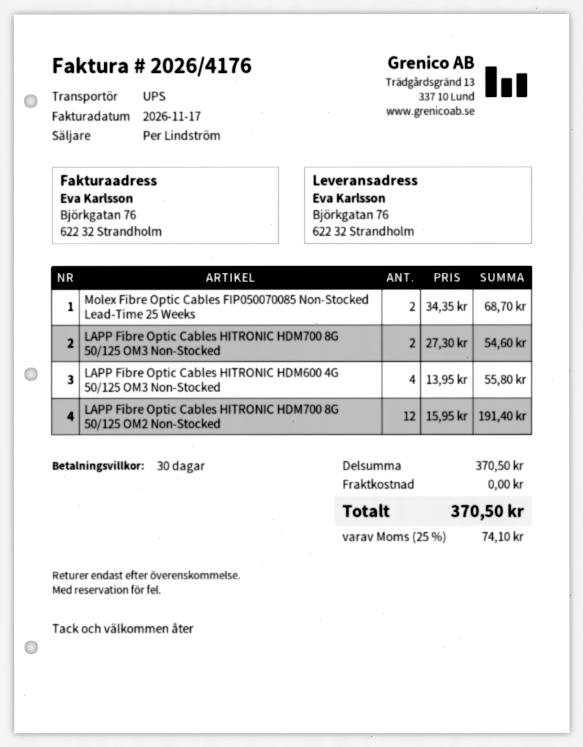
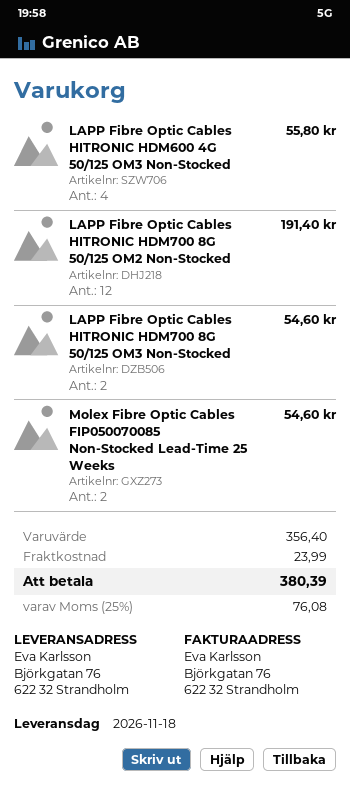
Molex Fibre Optic Cables FIP050070085 Non-Stocked Lead-Time 25 Weeks: 2 for 68.70 -> 2 for 54.60
subtotal: 370.50 -> 356.40
shipping: 0.00 -> 23.99
tax: 25% = 74.10 -> 25% = 76.08
total: 370.50 -> 380.39

